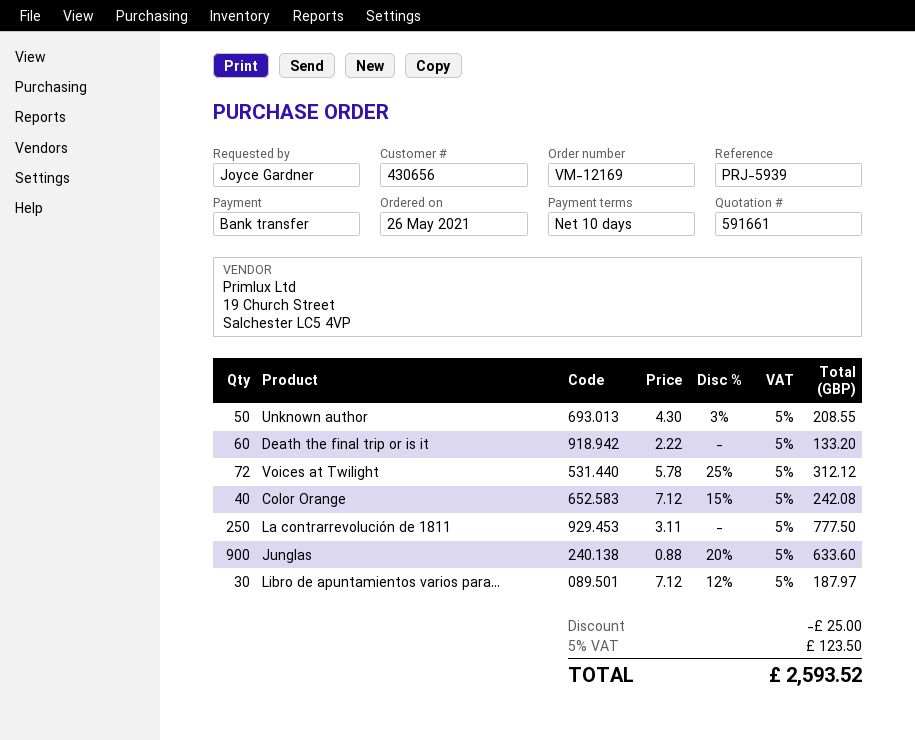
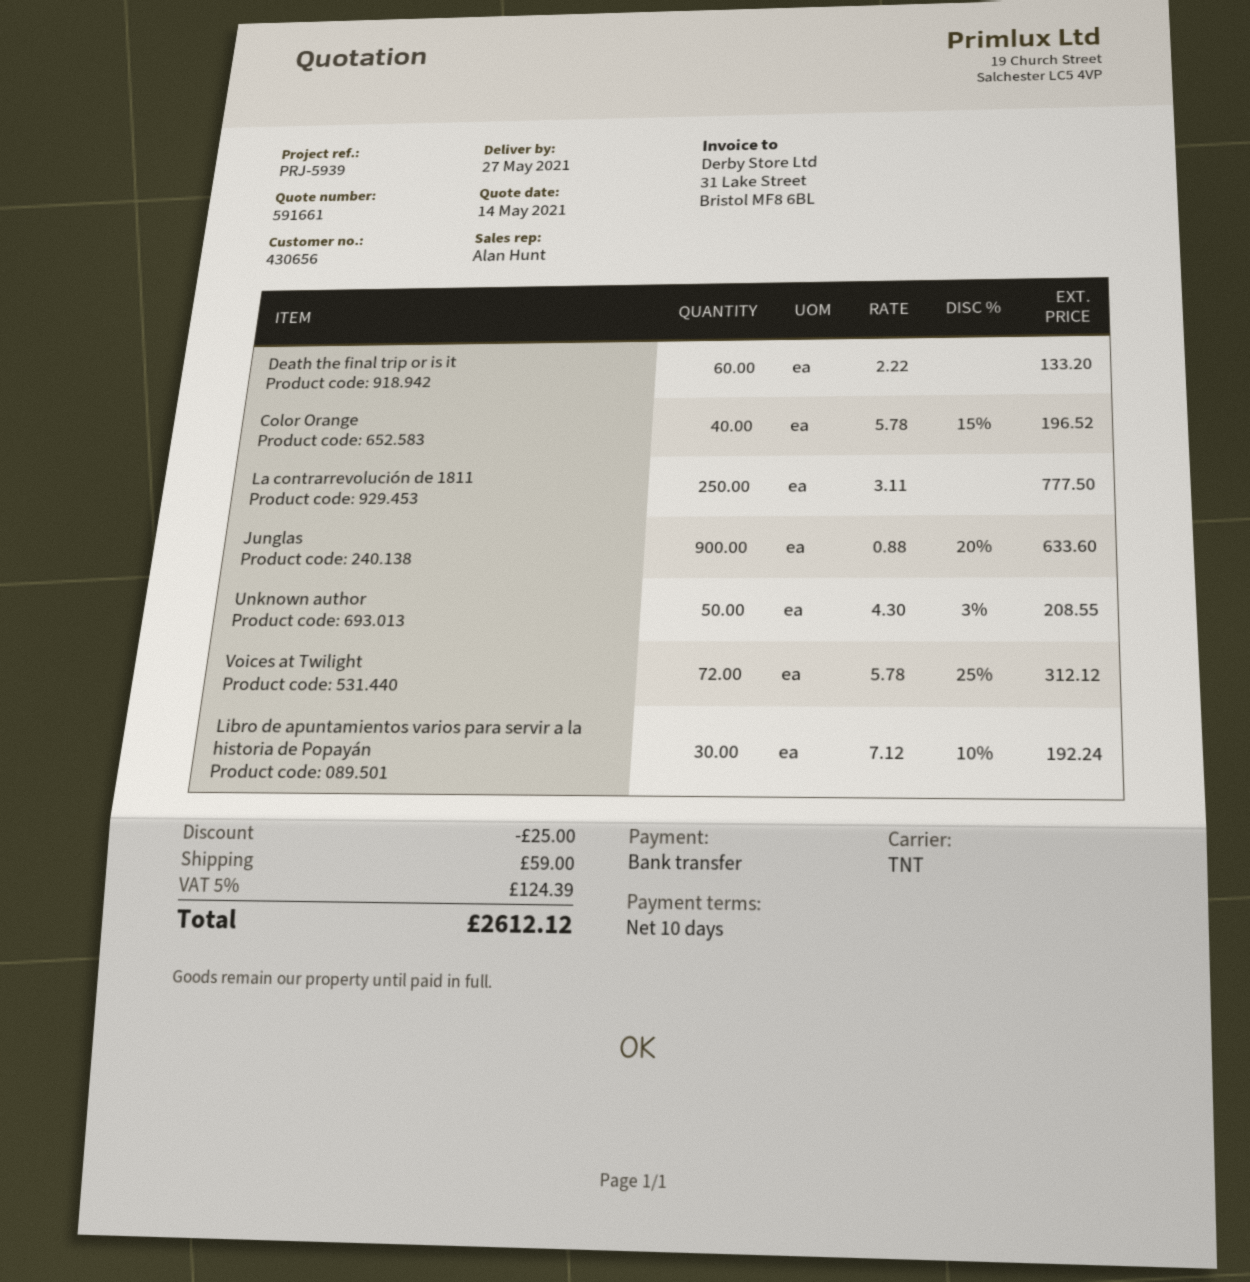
Color Orange: 40 x 7.12 - 15% = 242.08 -> 40 x 5.78 - 15% = 196.52
Libro de apuntamientos varios para...: 30 x 7.12 - 12% = 187.97 -> 30 x 7.12 - 10% = 192.24
shipping: none -> 59.00
tax: 5% = 123.50 -> 5% = 124.39
total: 2593.52 -> 2612.12

